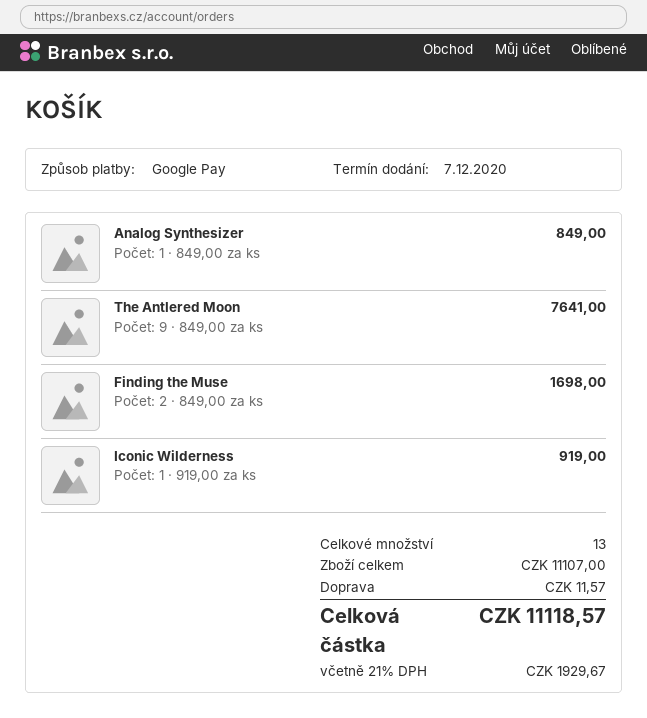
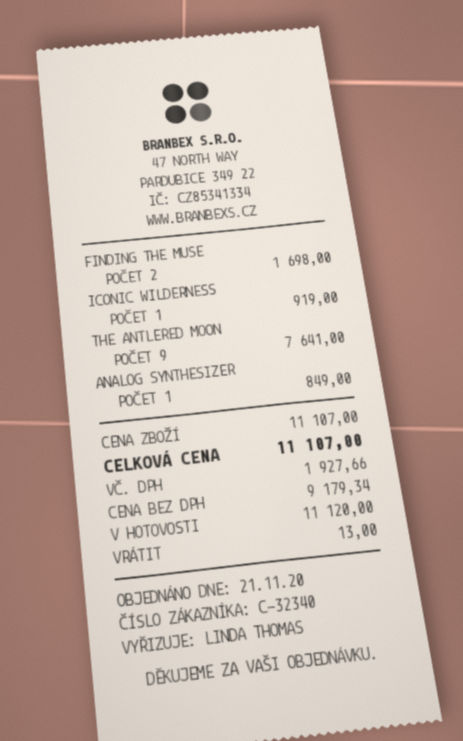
payment method: Google Pay -> cash
shipping: 11.57 -> none
tax: 1929.67 -> 1927.66
total: 11118.57 -> 11107.00

